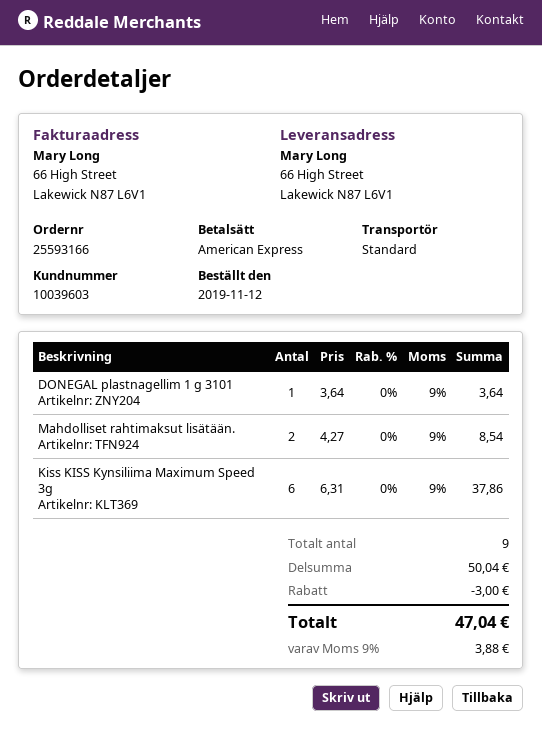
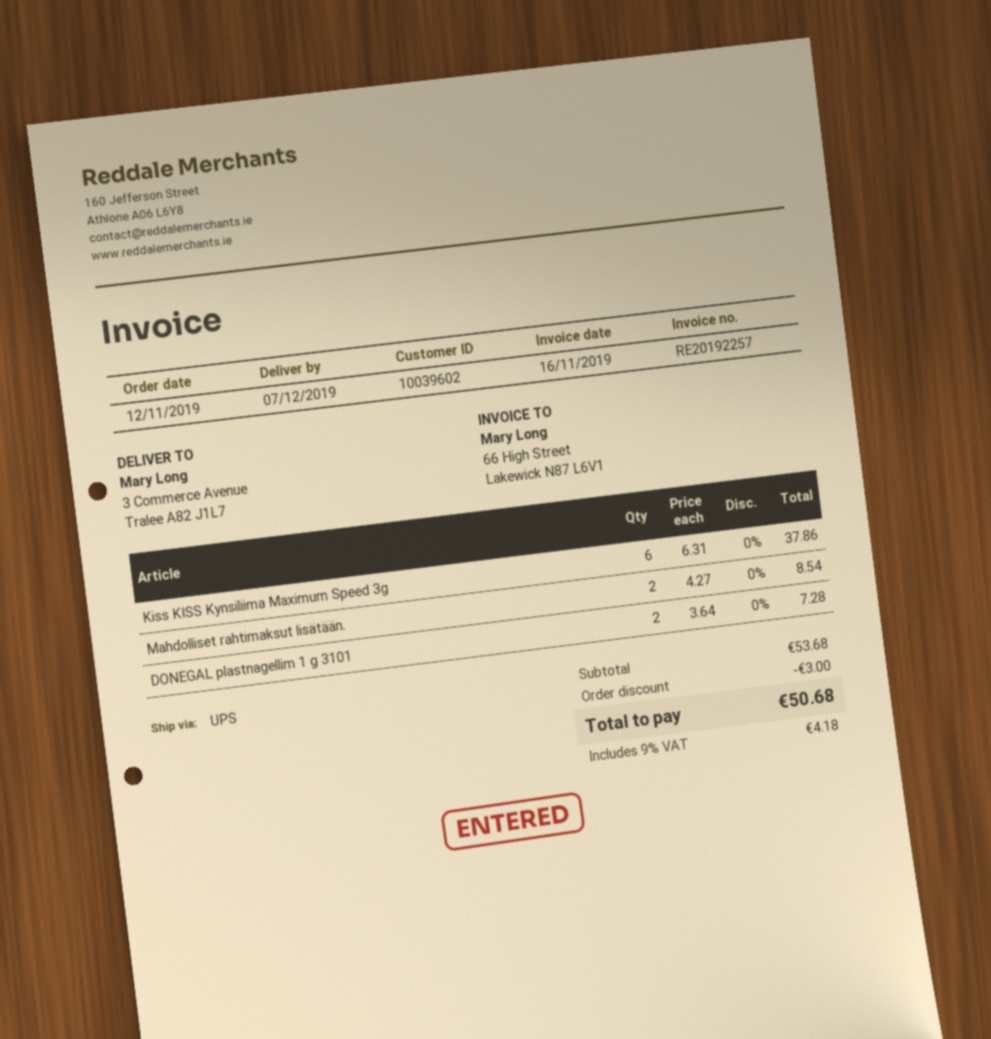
customer number: 10039603 -> 10039602
shipping method: standard -> UPS
ship to: 66 High Street, Lakewick N87 L6V1 -> 3 Commerce Avenue, Tralee A82 J1L7
DONEGAL plastnagellim 1 g 3101: 1 x 3.64 = 3.64 -> 2 x 3.64 = 7.28
subtotal: 50.04 -> 53.68
tax: 9% = 3.88 -> 9% = 4.18
total: 47.04 -> 50.68

